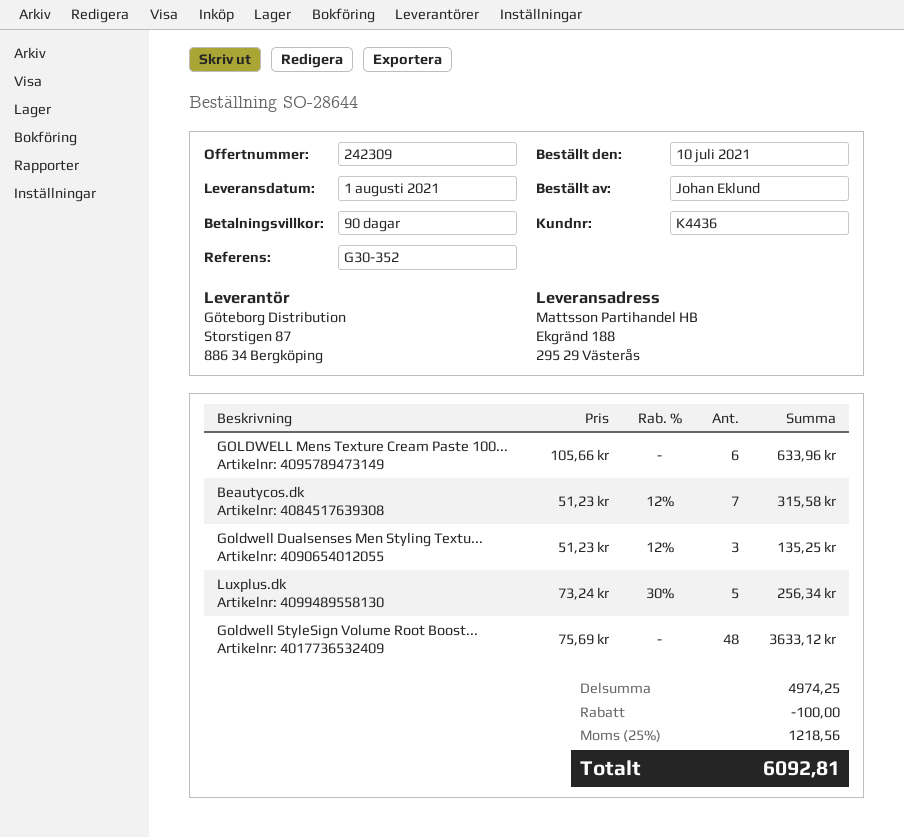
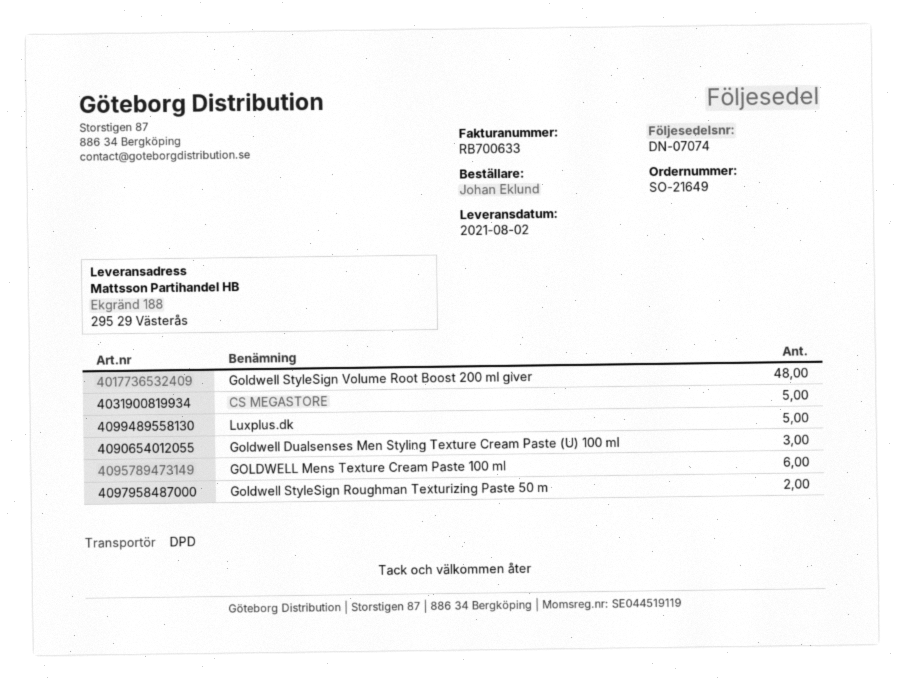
order number: SO-28644 -> SO-21649
delivery date: 2021-08-01 -> 2021-08-02
Beautycos.dk: 7 -> none
CS MEGASTORE: none -> 5
Goldwell StyleSign Roughman Texturizing Paste 50 m: none -> 2

